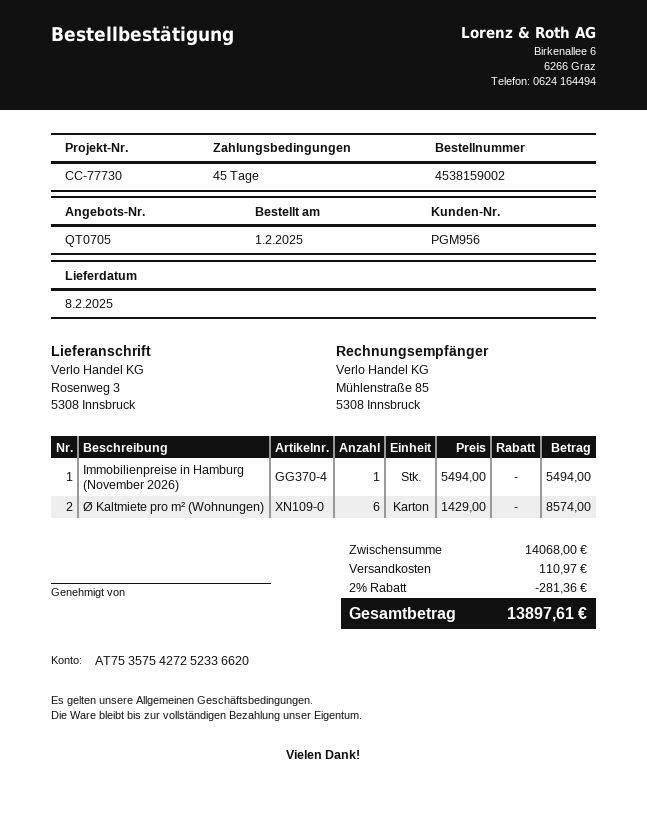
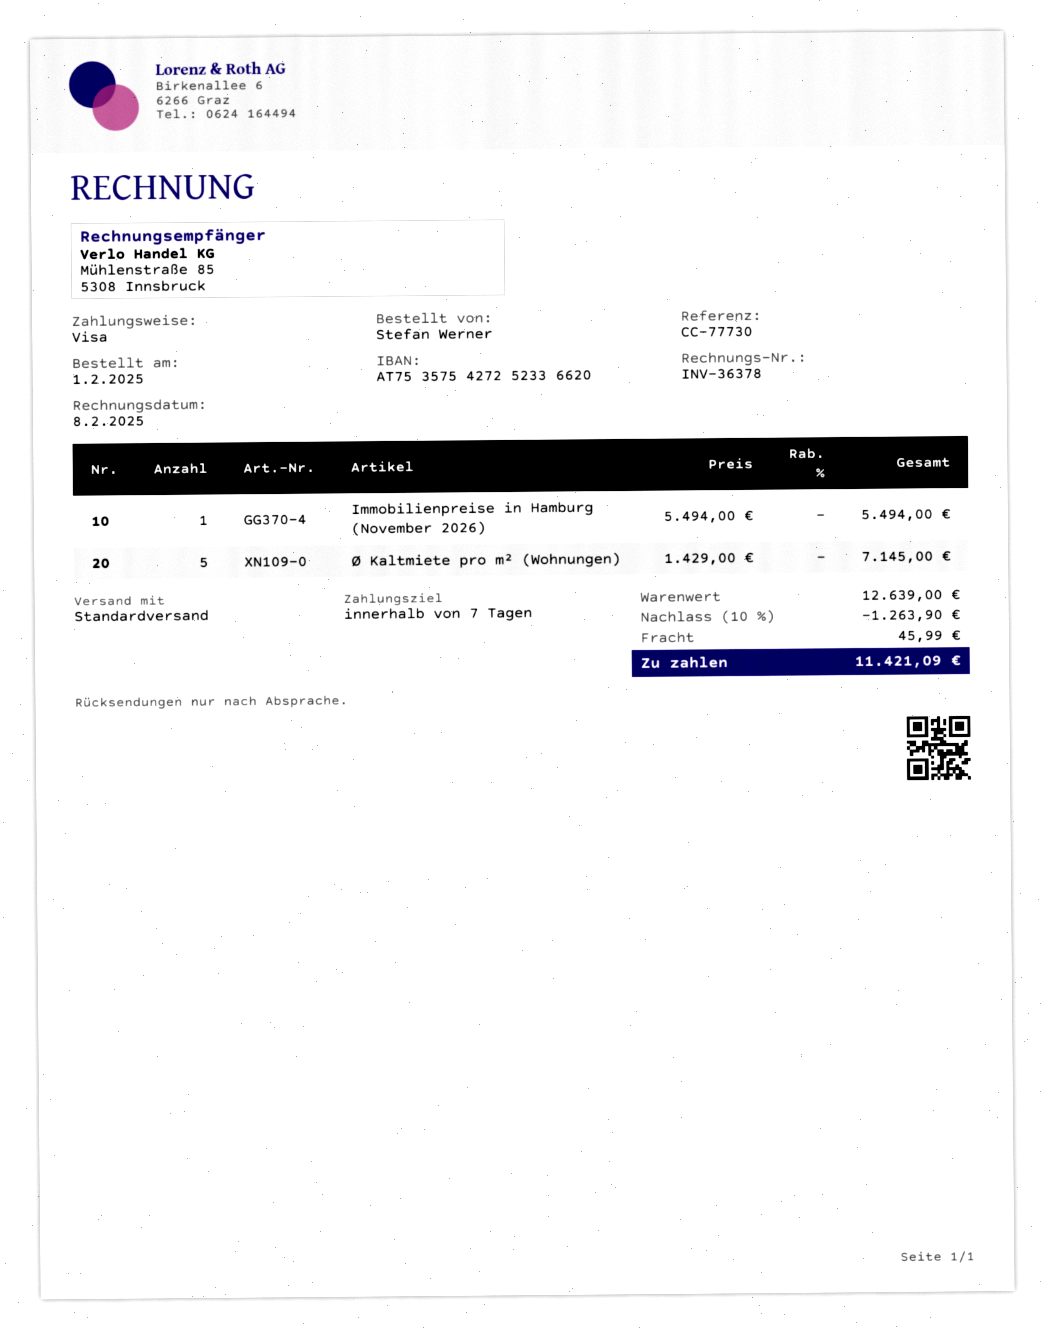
payment terms: 45 days -> 7 days
Ø Kaltmiete pro m² (Wohnungen): 6 x 1429.00 = 8574.00 -> 5 x 1429.00 = 7145.00
subtotal: 14068.00 -> 12639.00
discount: 2% = 281.36 -> 10% = 1263.90
shipping: 110.97 -> 45.99
total: 13897.61 -> 11421.09

